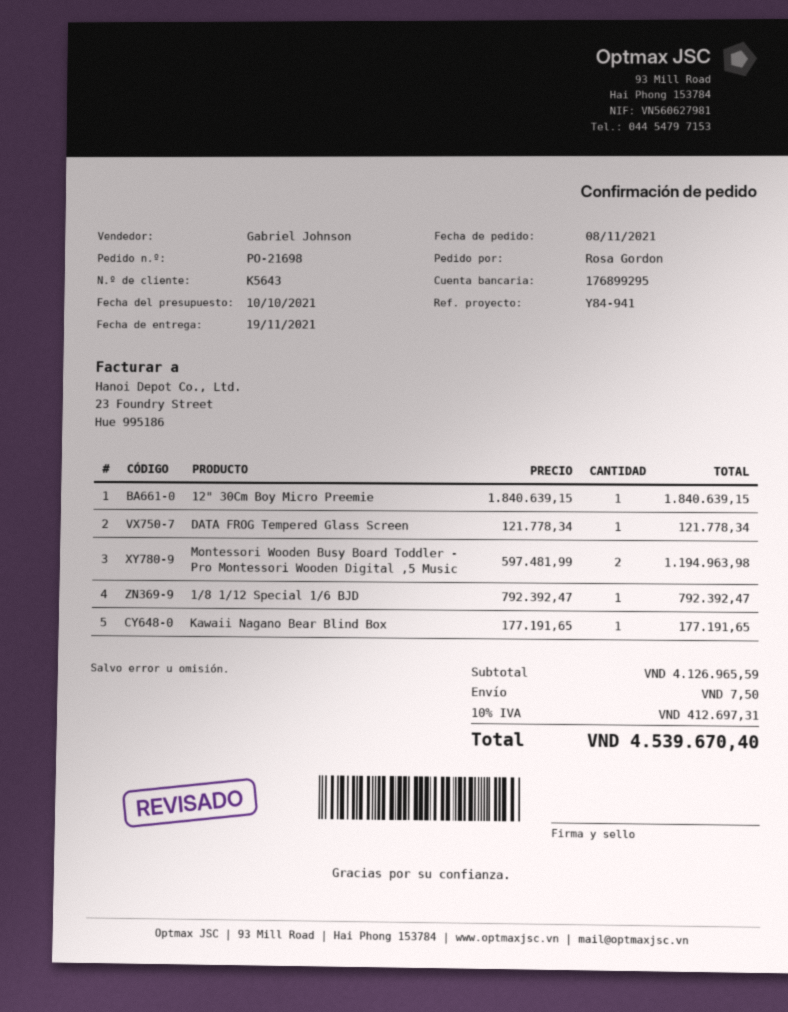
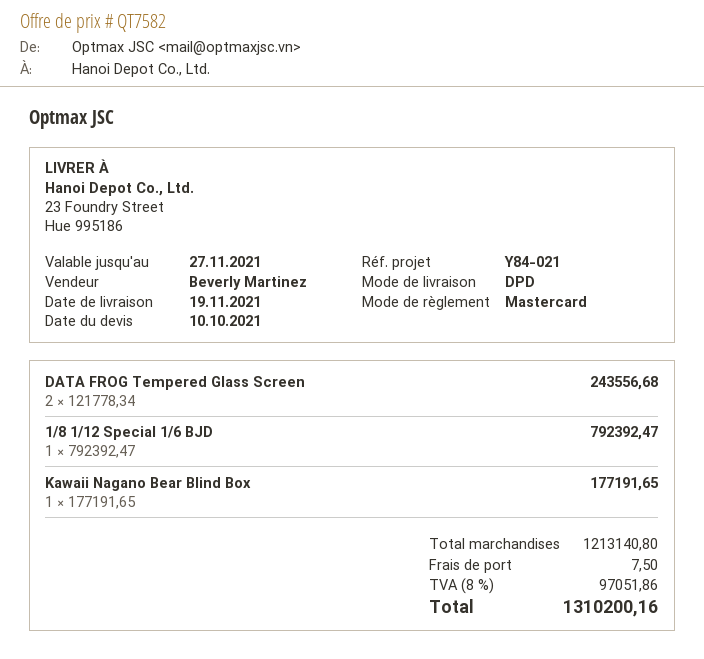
reference: Y84-941 -> Y84-021
sales rep: Gabriel Johnson -> Beverly Martinez
12" 30Cm Boy Micro Preemie: 1 x 1840639.15 = 1840639.15 -> none
DATA FROG Tempered Glass Screen: 1 x 121778.34 = 121778.34 -> 2 x 121778.34 = 243556.68
Montessori Wooden Busy Board Toddler - Pro Montessori Wooden Digital ,5 Music: 2 x 597481.99 = 1194963.98 -> none
subtotal: 4126965.59 -> 1213140.80
tax: 10% = 412697.31 -> 8% = 97051.86
total: 4539670.40 -> 1310200.16

